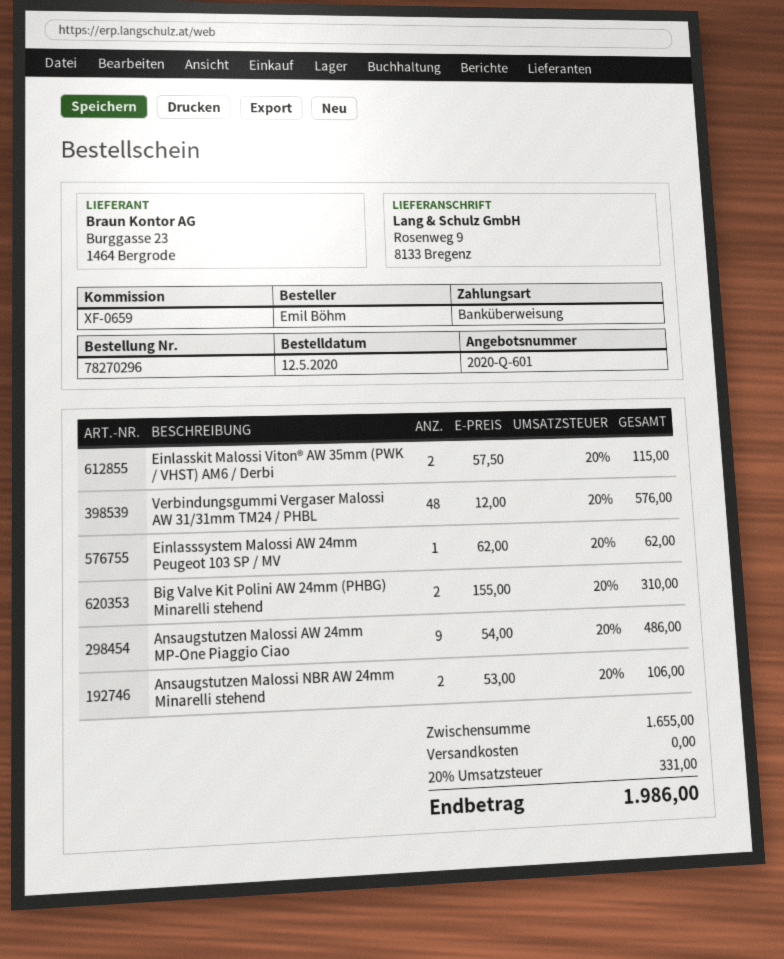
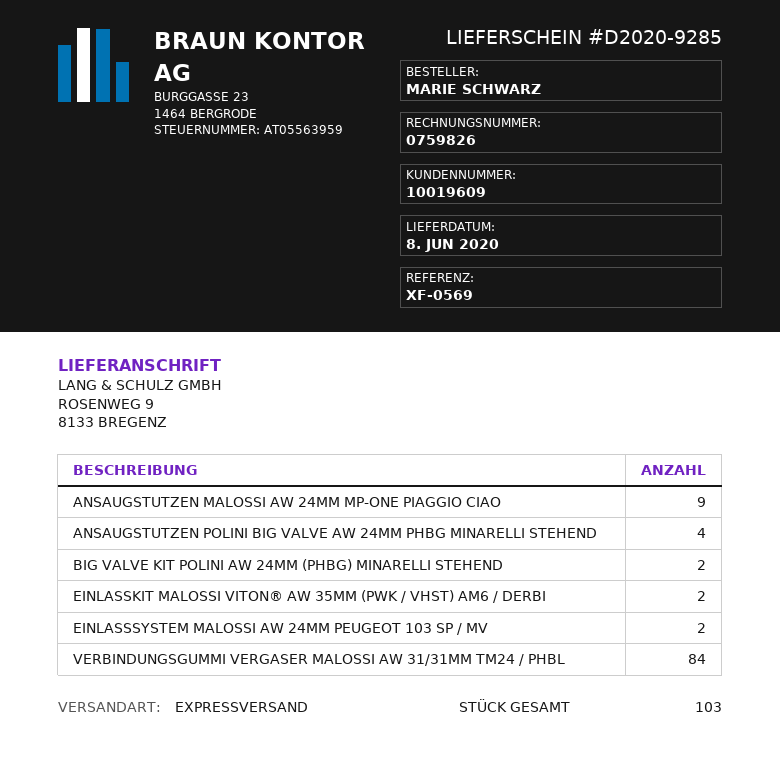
reference: XF-0659 -> XF-0569
ordered by: Emil Böhm -> MARIE SCHWARZ
Verbindungsgummi Vergaser Malossi AW 31/31mm TM24 / PHBL: 48 -> 84
Einlasssystem Malossi AW 24mm Peugeot 103 SP / MV: 1 -> 2
Ansaugstutzen Malossi NBR AW 24mm Minarelli stehend: 2 -> none
ANSAUGSTUTZEN POLINI BIG VALVE AW 24MM PHBG MINARELLI STEHEND: none -> 4

